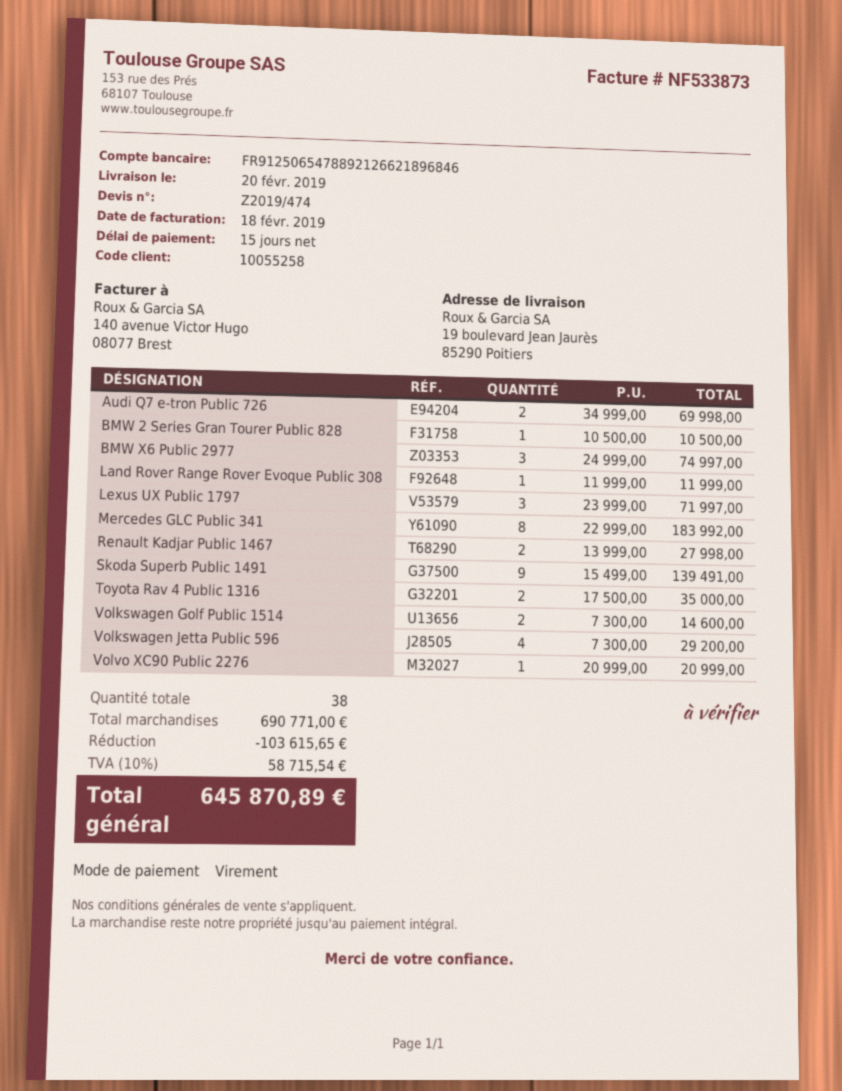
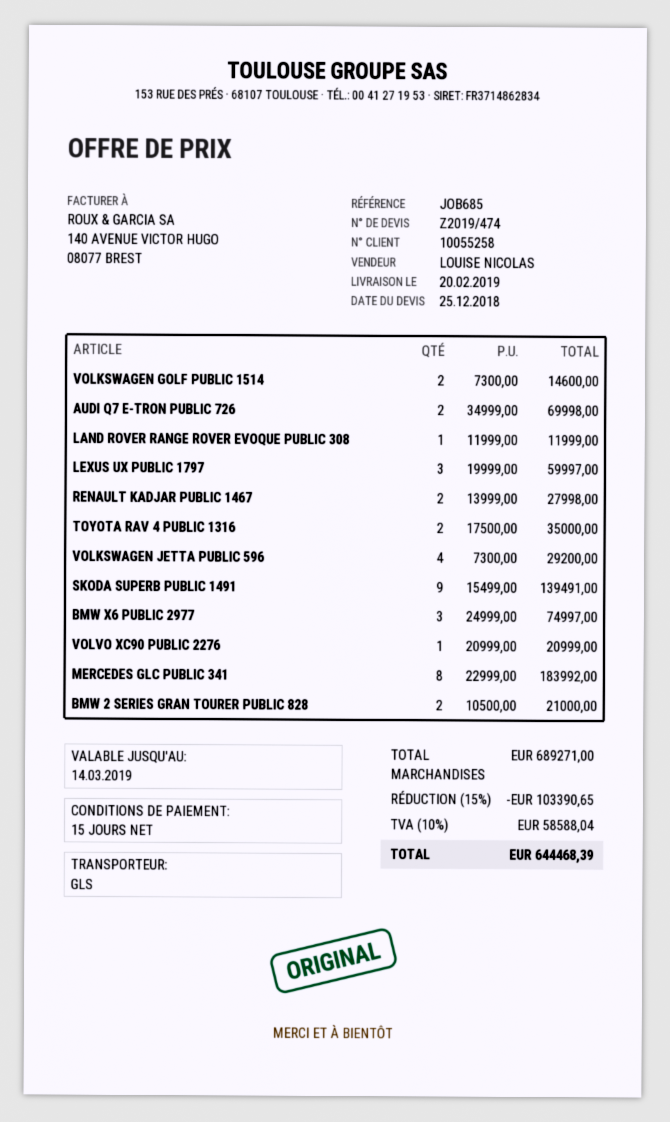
BMW 2 Series Gran Tourer Public 828: 1 x 10500.00 = 10500.00 -> 2 x 10500.00 = 21000.00
Lexus UX Public 1797: 3 x 23999.00 = 71997.00 -> 3 x 19999.00 = 59997.00
subtotal: 690771.00 -> 689271.00
discount: 103615.65 -> 103390.65
tax: 10% = 58715.54 -> 10% = 58588.04
total: 645870.89 -> 644468.39

